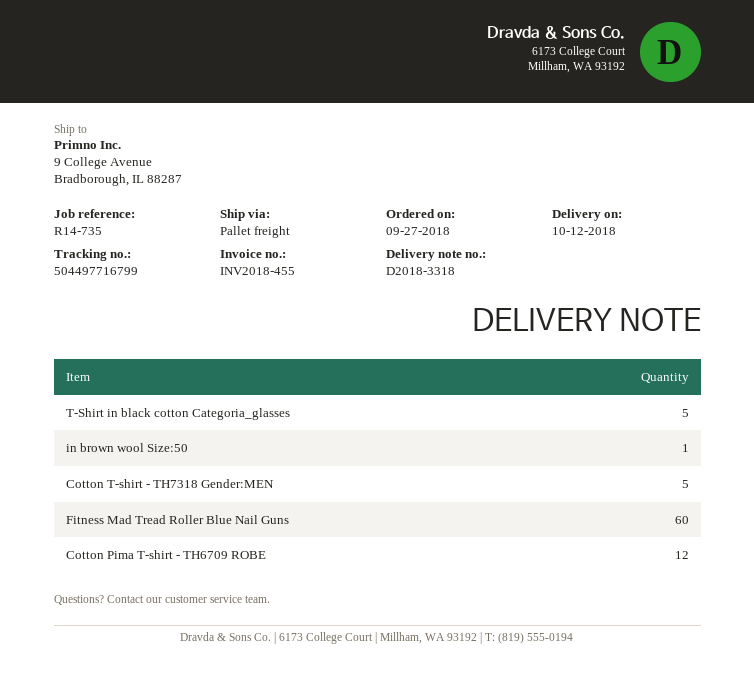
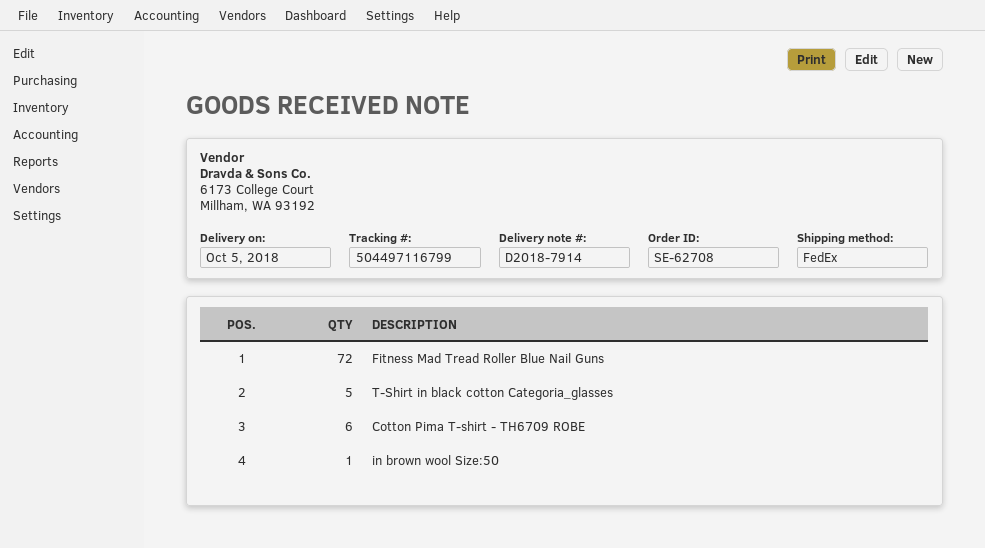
delivery note number: D2018-3318 -> D2018-7914
delivery date: 2018-10-12 -> 2018-10-05
shipping method: pallet freight -> FedEx
tracking number: 504497716799 -> 504497116799
Cotton T-shirt - TH7318 Gender:MEN: 5 -> none
Fitness Mad Tread Roller Blue Nail Guns: 60 -> 72
Cotton Pima T-shirt - TH6709 ROBE: 12 -> 6

